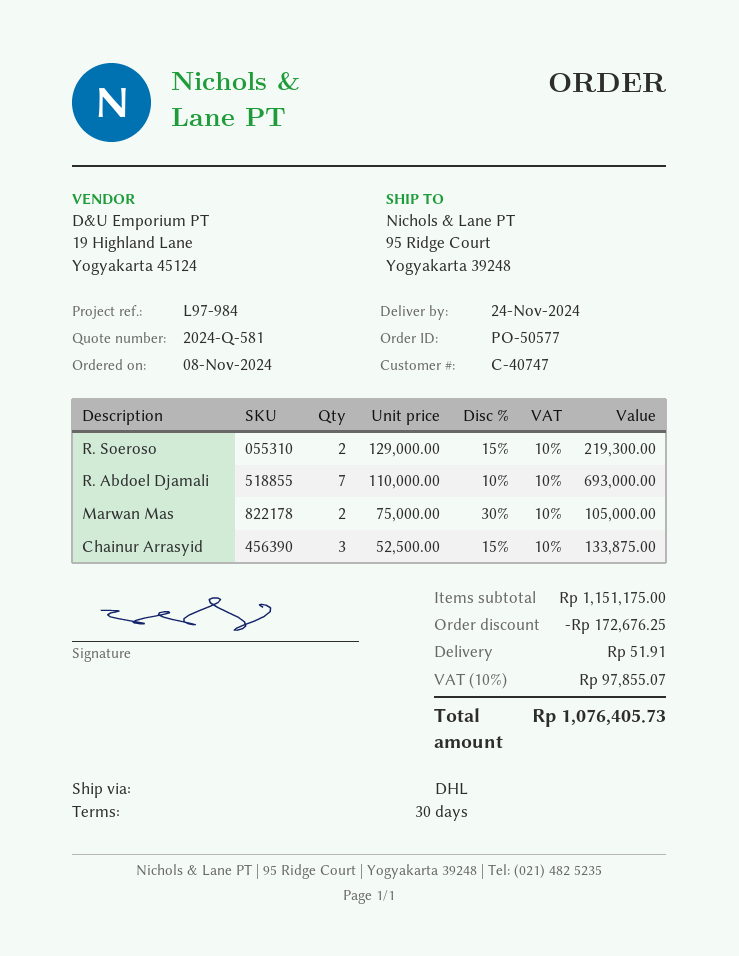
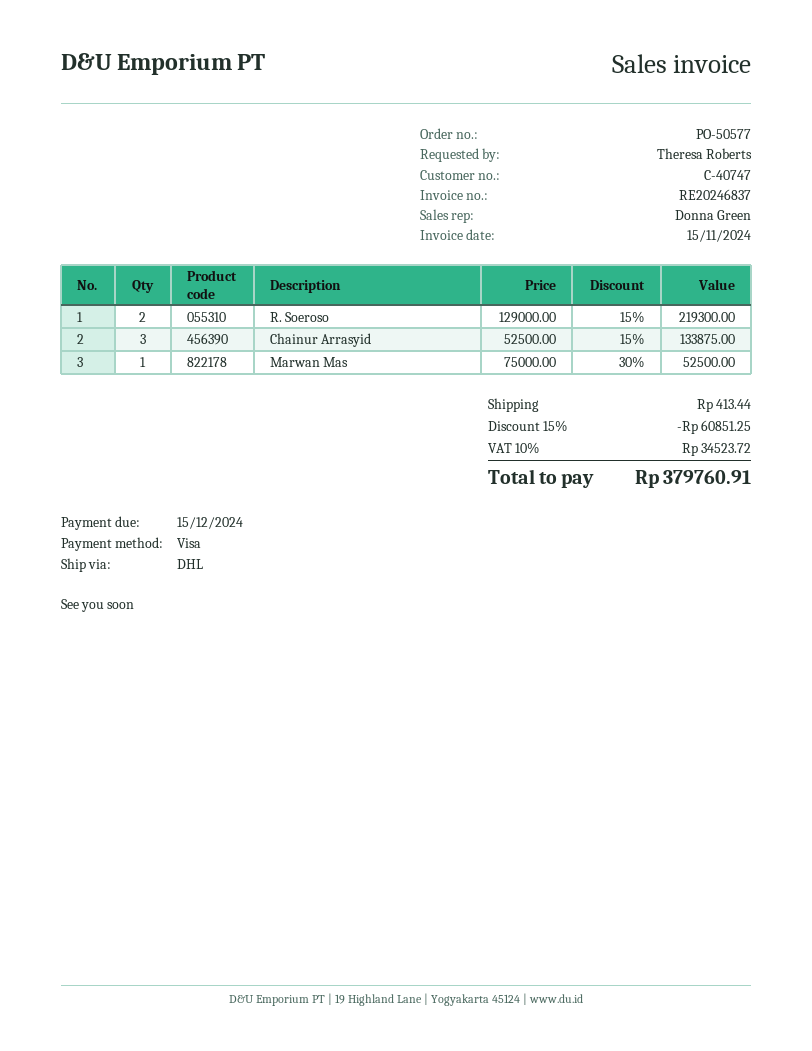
R. Abdoel Djamali: 7 x 110000.00 - 10% = 693000.00 -> none
Marwan Mas: 2 x 75000.00 - 30% = 105000.00 -> 1 x 75000.00 - 30% = 52500.00
discount: 172676.25 -> 60851.25
shipping: 51.91 -> 413.44
tax: 10% = 97855.07 -> 10% = 34523.72
total: 1076405.73 -> 379760.91

